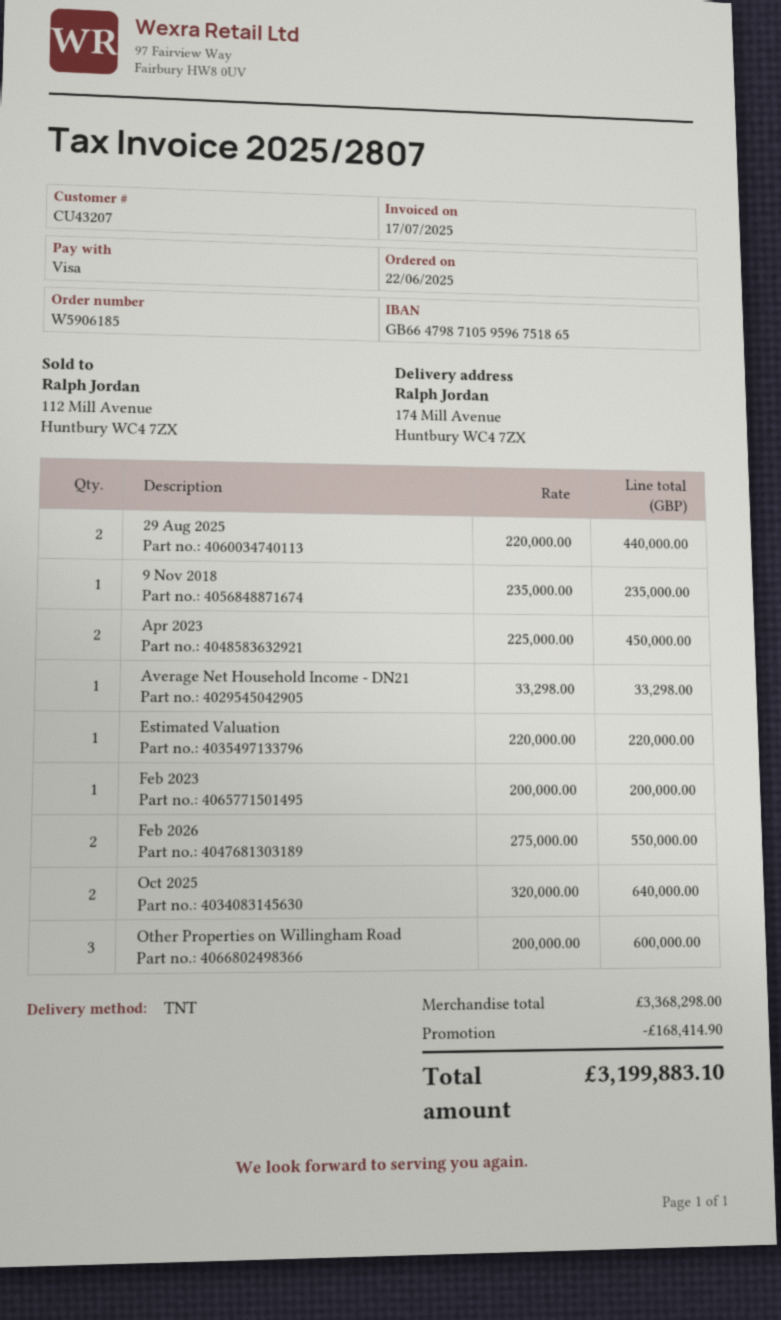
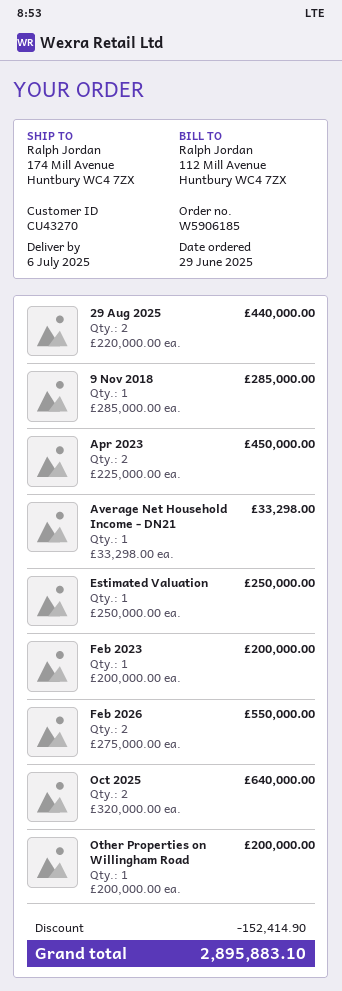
order date: 2025-06-22 -> 2025-06-29
customer number: CU43207 -> CU43270
9 Nov 2018: 1 x 235000.00 = 235000.00 -> 1 x 285000.00 = 285000.00
Estimated Valuation: 1 x 220000.00 = 220000.00 -> 1 x 250000.00 = 250000.00
Other Properties on Willingham Road: 3 x 200000.00 = 600000.00 -> 1 x 200000.00 = 200000.00
discount: 168414.90 -> 152414.90
total: 3199883.10 -> 2895883.10

